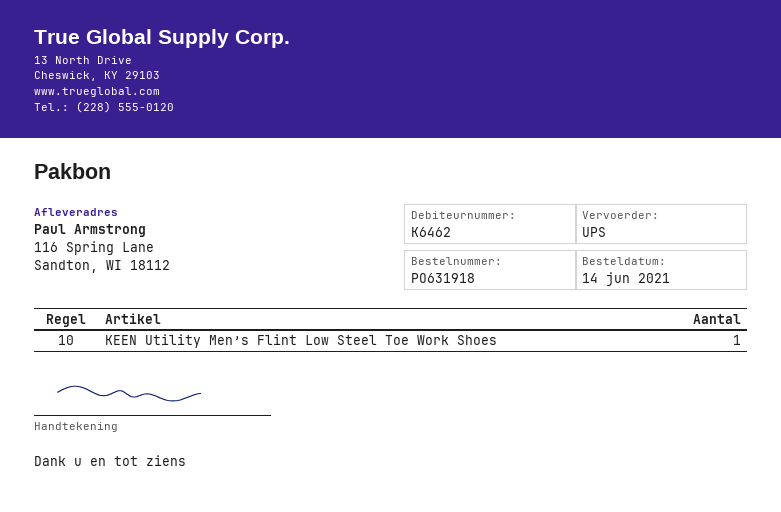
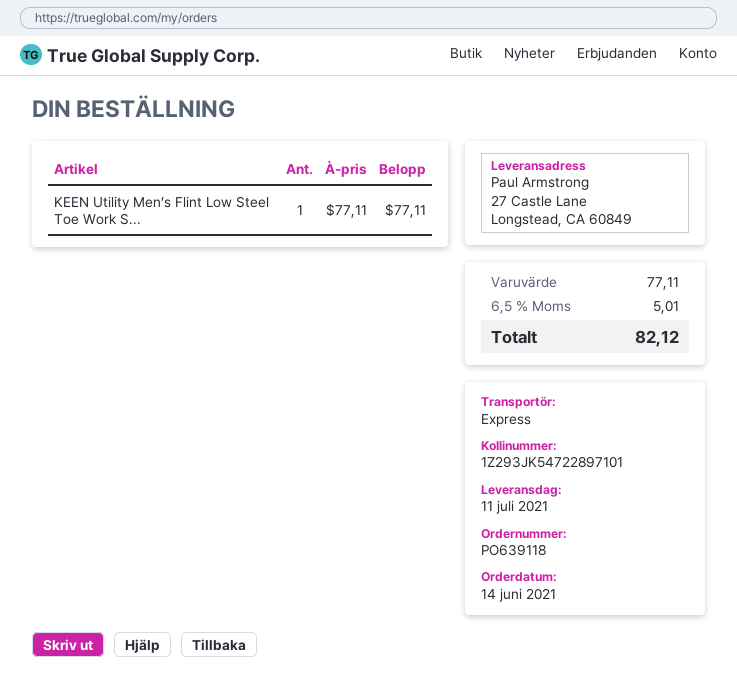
order number: PO631918 -> PO639118
shipping method: UPS -> express
ship to: 116 Spring Lane, Sandton, WI 18112 -> 27 Castle Lane, Longstead, CA 60849

